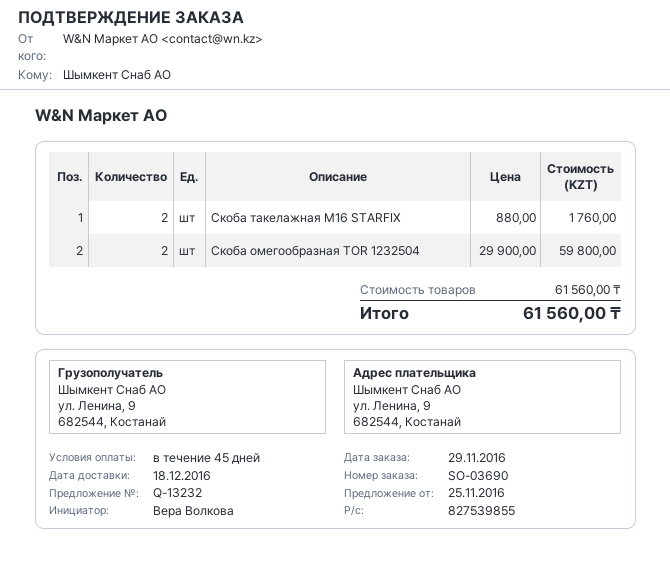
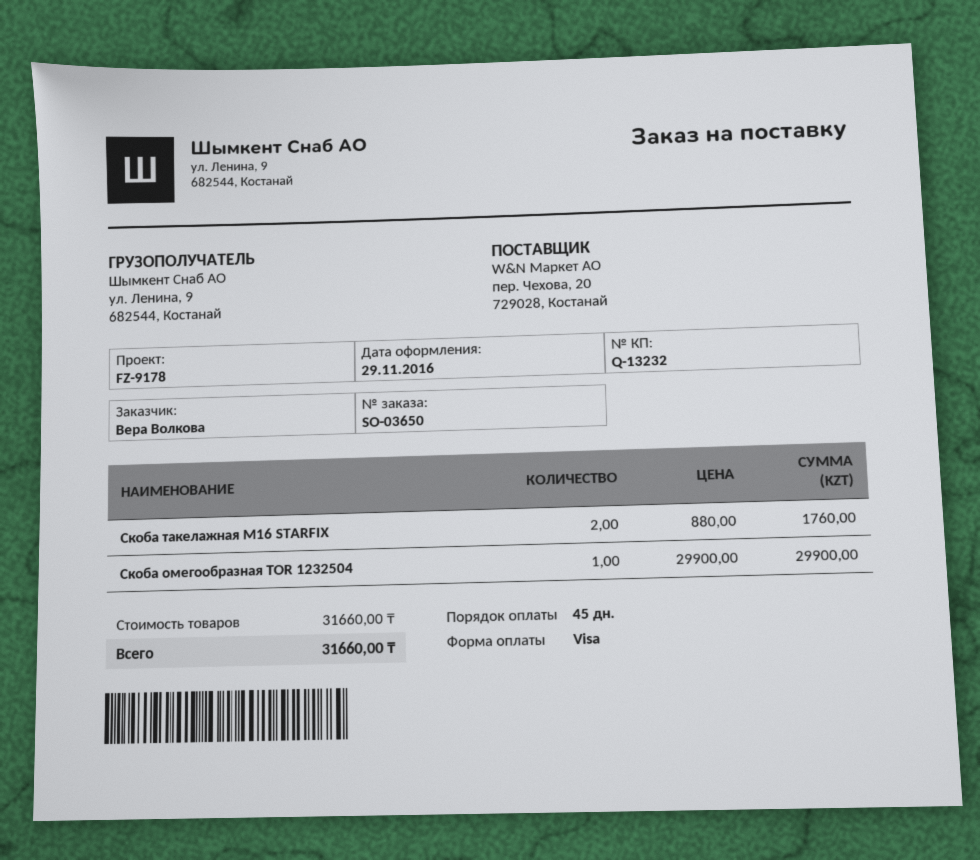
order number: SO-03690 -> SO-03650
Скоба омегообразная TOR 1232504: 2 x 29900.00 = 59800.00 -> 1 x 29900.00 = 29900.00
subtotal: 61560.00 -> 31660.00
total: 61560.00 -> 31660.00

